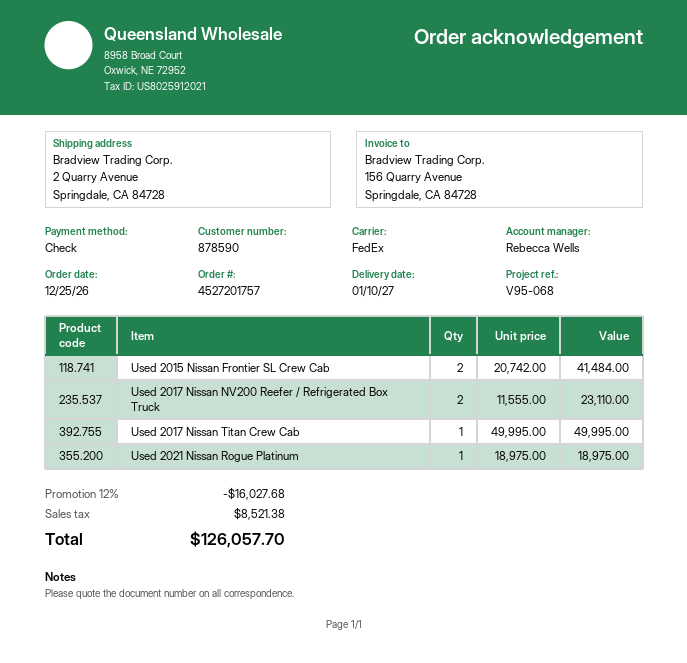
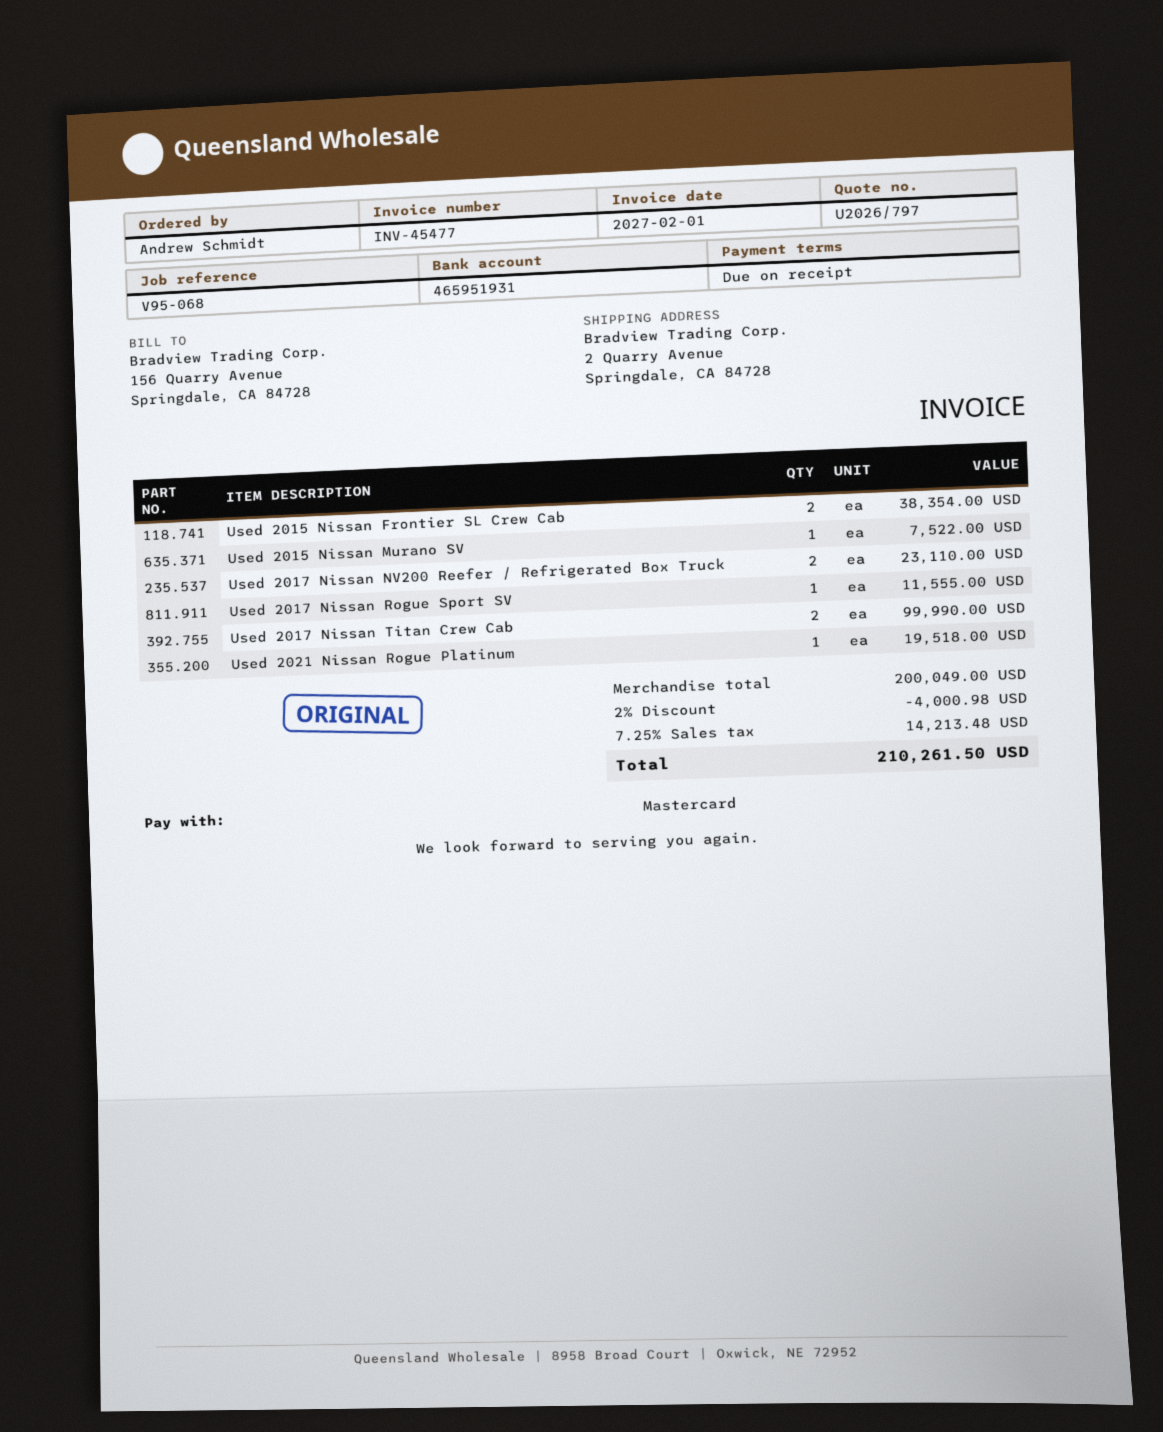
payment method: cheque -> Mastercard
Used 2015 Nissan Frontier SL Crew Cab: 2 for 41484.00 -> 2 for 38354.00
Used 2017 Nissan Titan Crew Cab: 1 for 49995.00 -> 2 for 99990.00
Used 2021 Nissan Rogue Platinum: 1 for 18975.00 -> 1 for 19518.00
Used 2015 Nissan Murano SV: none -> 1 for 7522.00
Used 2017 Nissan Rogue Sport SV: none -> 1 for 11555.00
discount: 12% = 16027.68 -> 2% = 4000.98
tax: 8521.38 -> 14213.48
total: 126057.70 -> 210261.50

